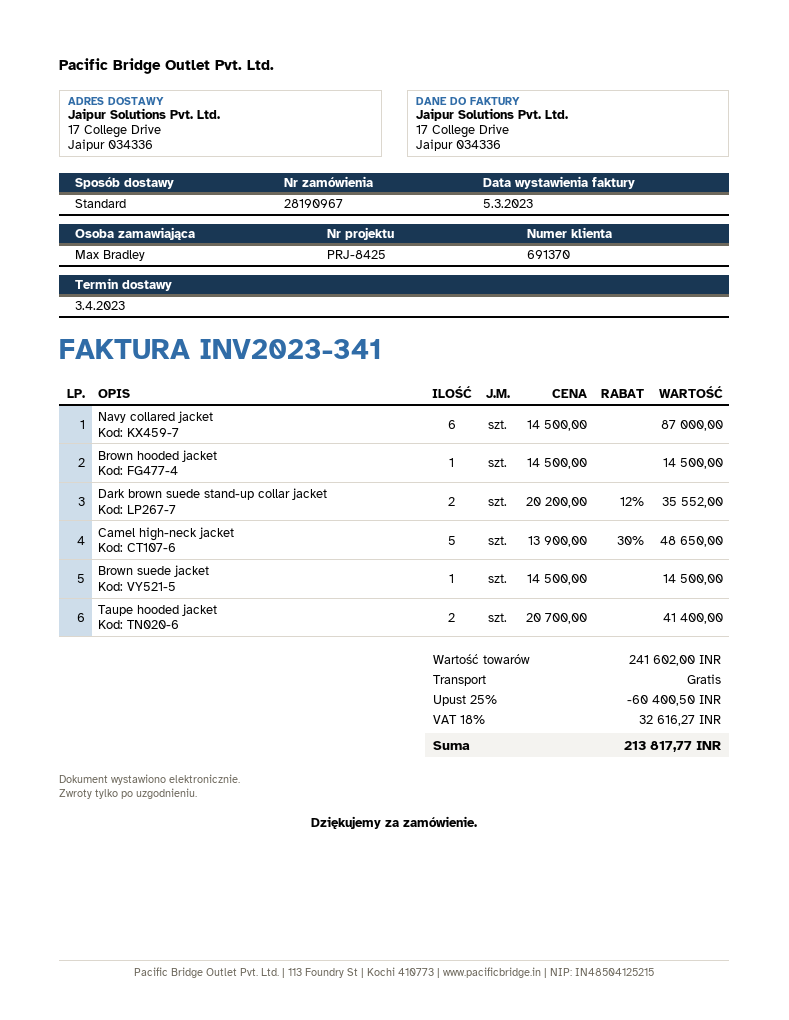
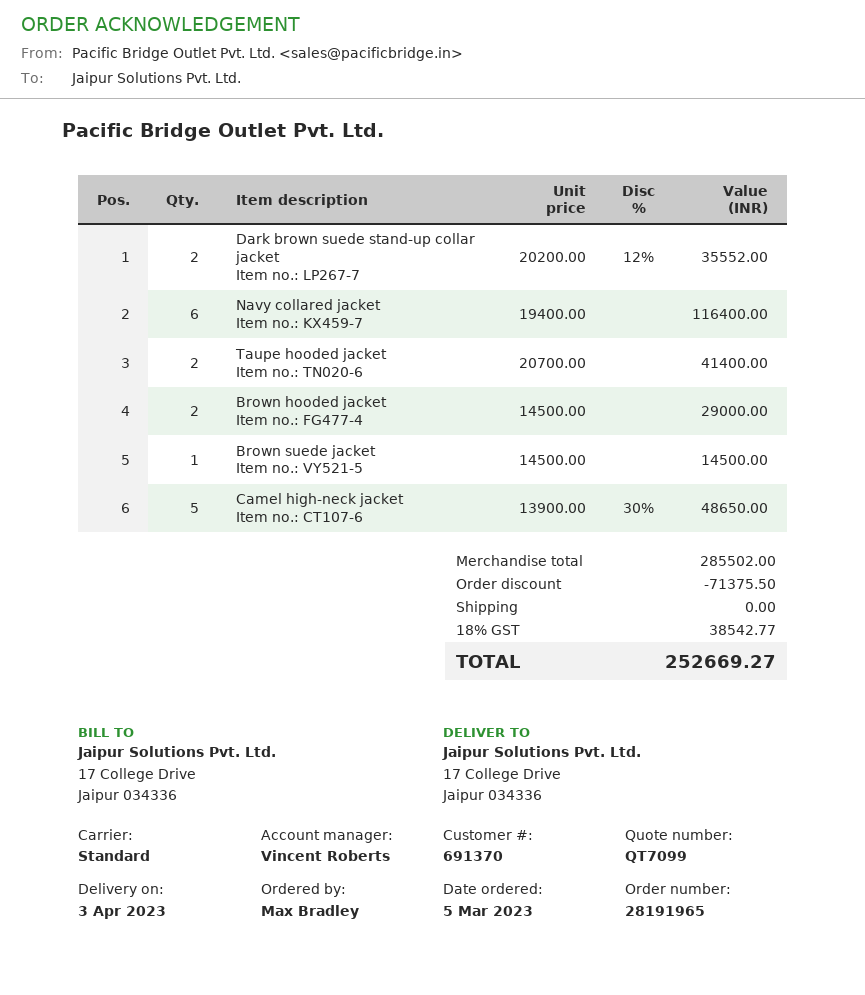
order number: 28190967 -> 28191965
Navy collared jacket: 6 x 14500.00 = 87000.00 -> 6 x 19400.00 = 116400.00
Brown hooded jacket: 1 x 14500.00 = 14500.00 -> 2 x 14500.00 = 29000.00
subtotal: 241602.00 -> 285502.00
discount: 60400.50 -> 71375.50
tax: 18% = 32616.27 -> 18% = 38542.77
total: 213817.77 -> 252669.27

